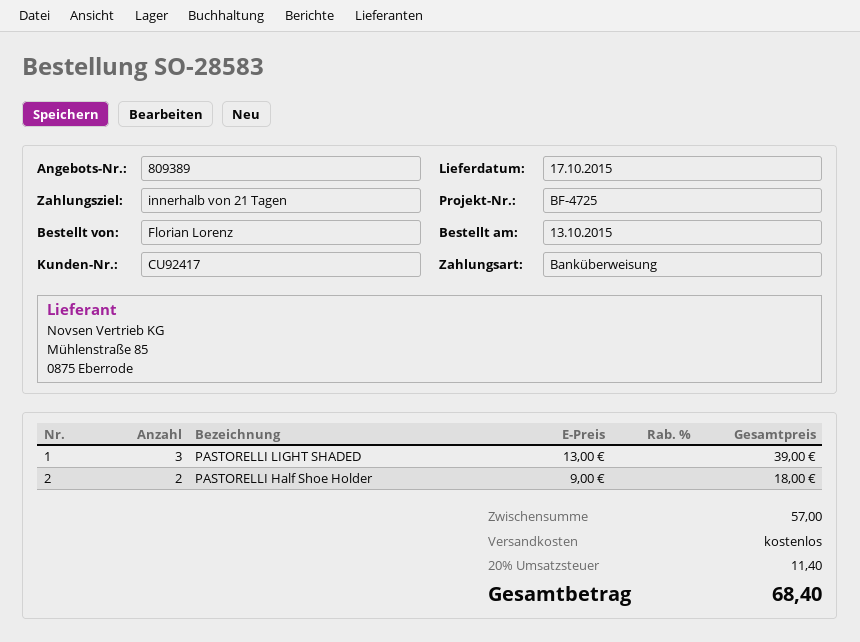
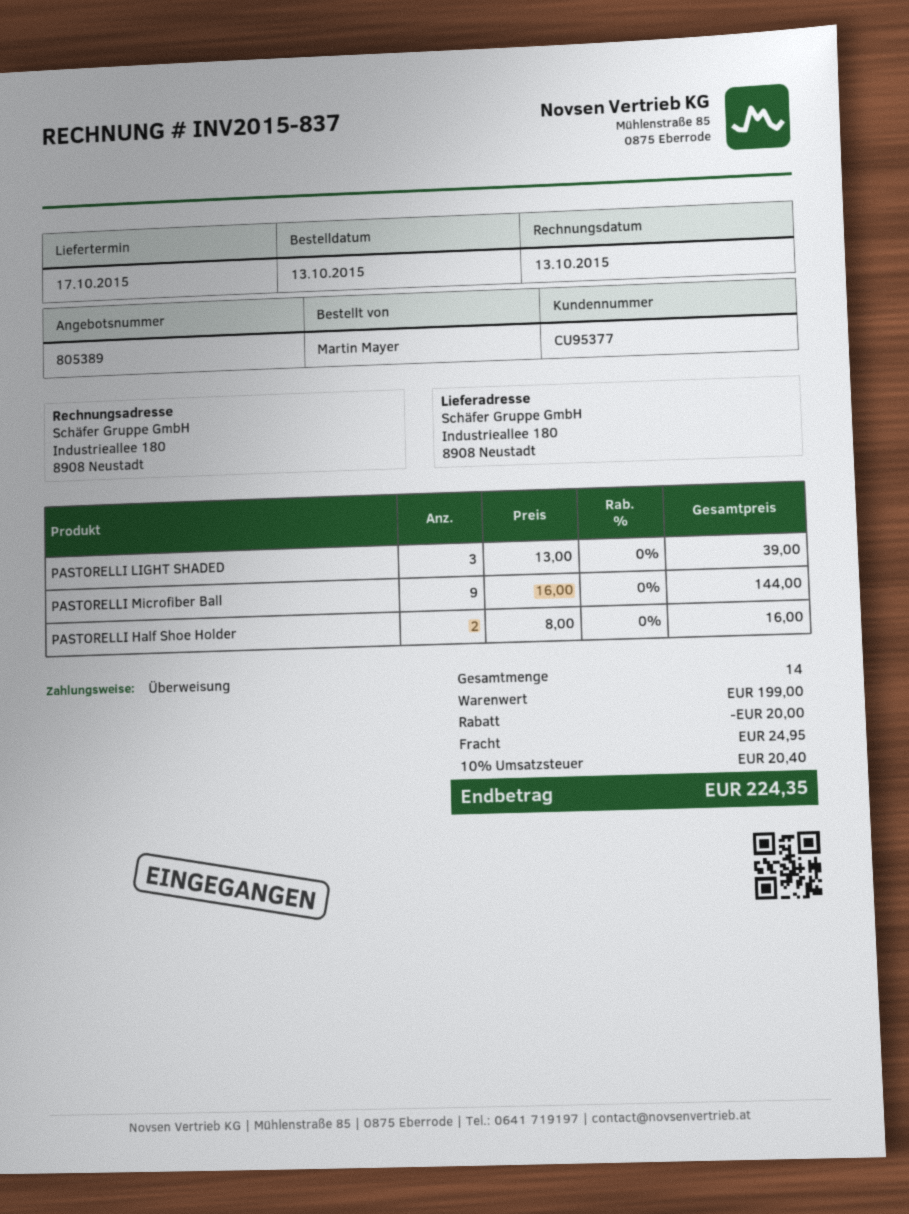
quote number: 809389 -> 805389
customer number: CU92417 -> CU95377
ordered by: Florian Lorenz -> Martin Mayer
PASTORELLI Half Shoe Holder: 2 x 9.00 = 18.00 -> 2 x 8.00 = 16.00
PASTORELLI Microfiber Ball: none -> 9 x 16.00 = 144.00
subtotal: 57.00 -> 199.00
discount: none -> 20.00
shipping: 0.00 -> 24.95
tax: 20% = 11.40 -> 10% = 20.40
total: 68.40 -> 224.35

